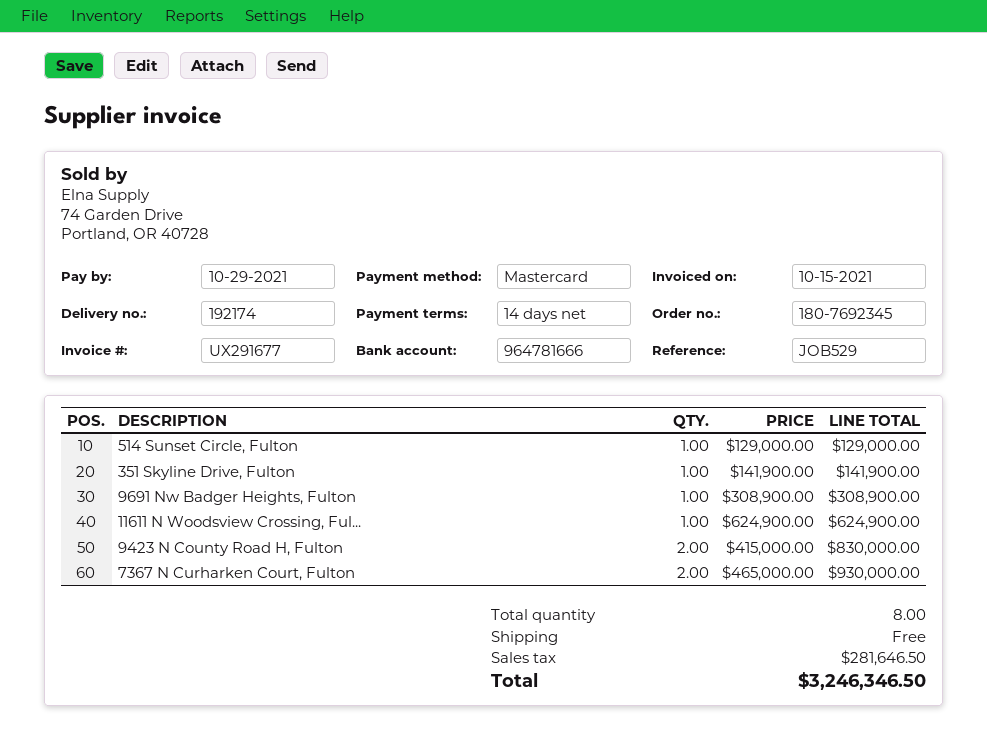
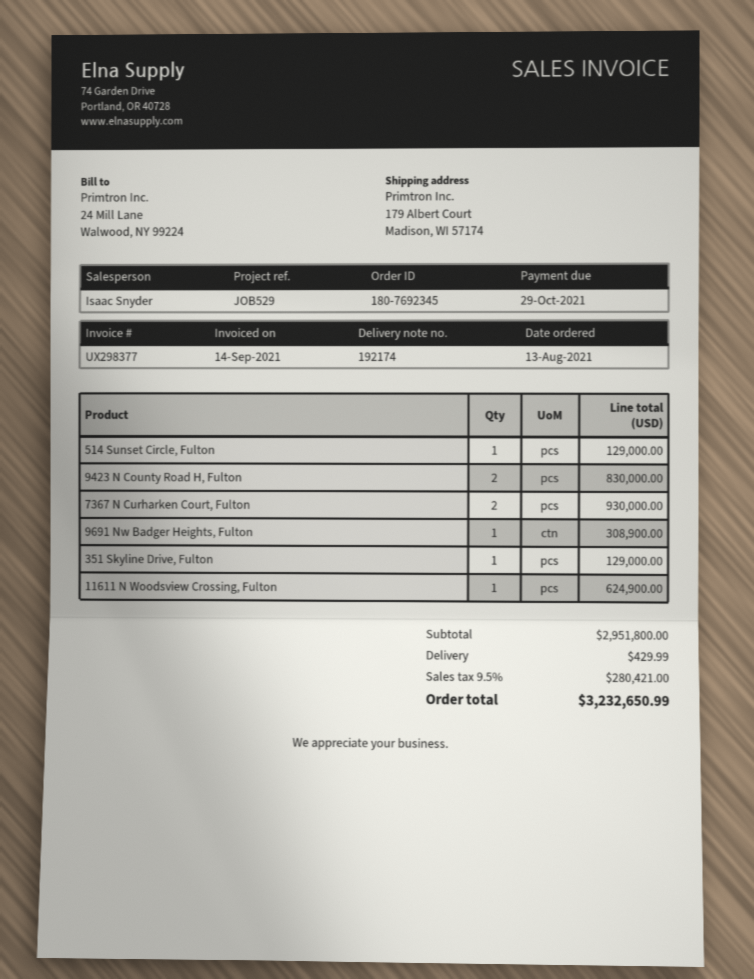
invoice number: UX291677 -> UX298377
invoice date: 2021-10-15 -> 2021-09-14
351 Skyline Drive, Fulton: 1 for 141900.00 -> 1 for 129000.00
shipping: 0.00 -> 429.99
tax: 281646.50 -> 280421.00
total: 3246346.50 -> 3232650.99

